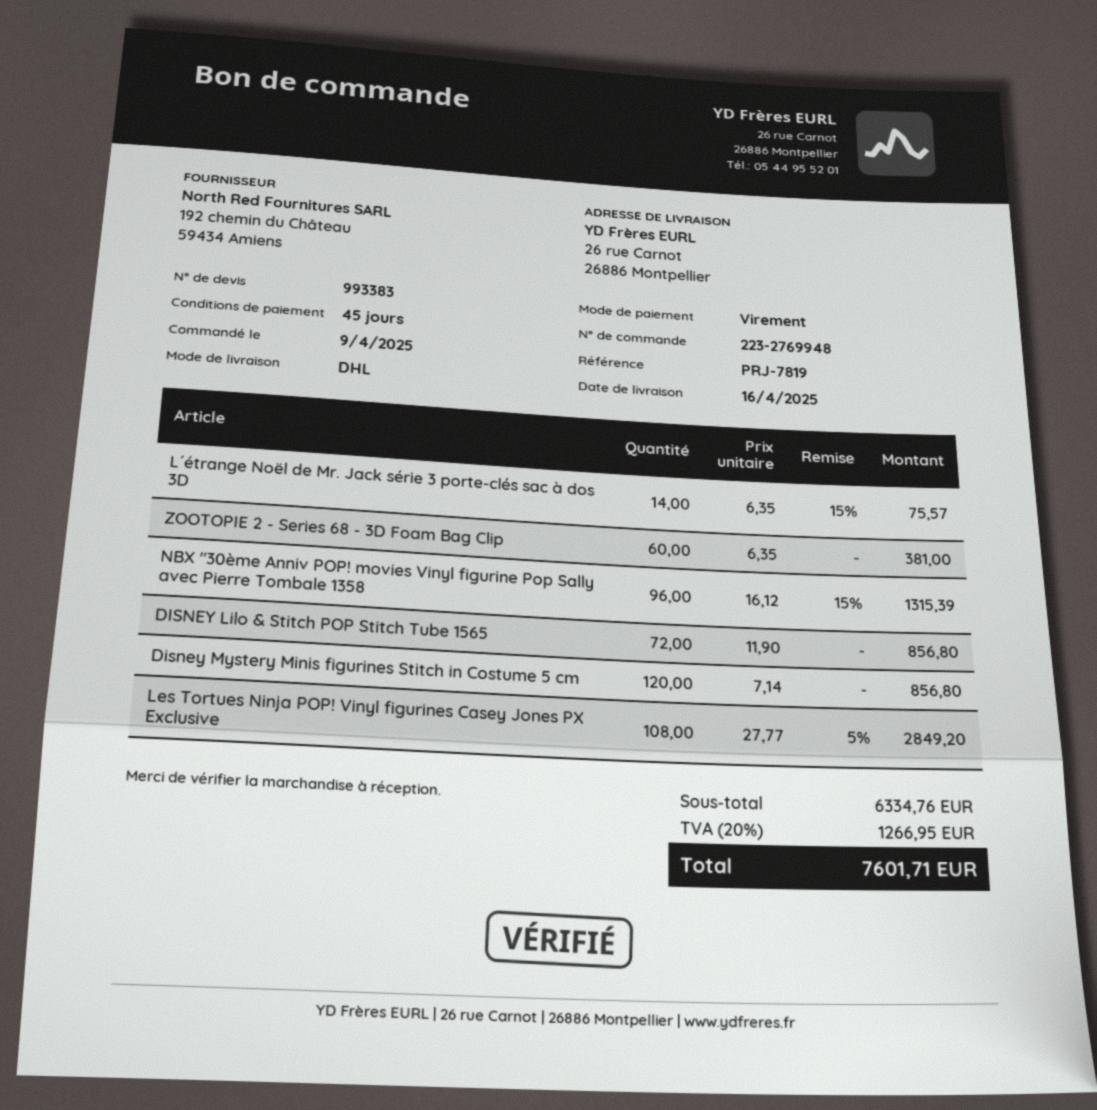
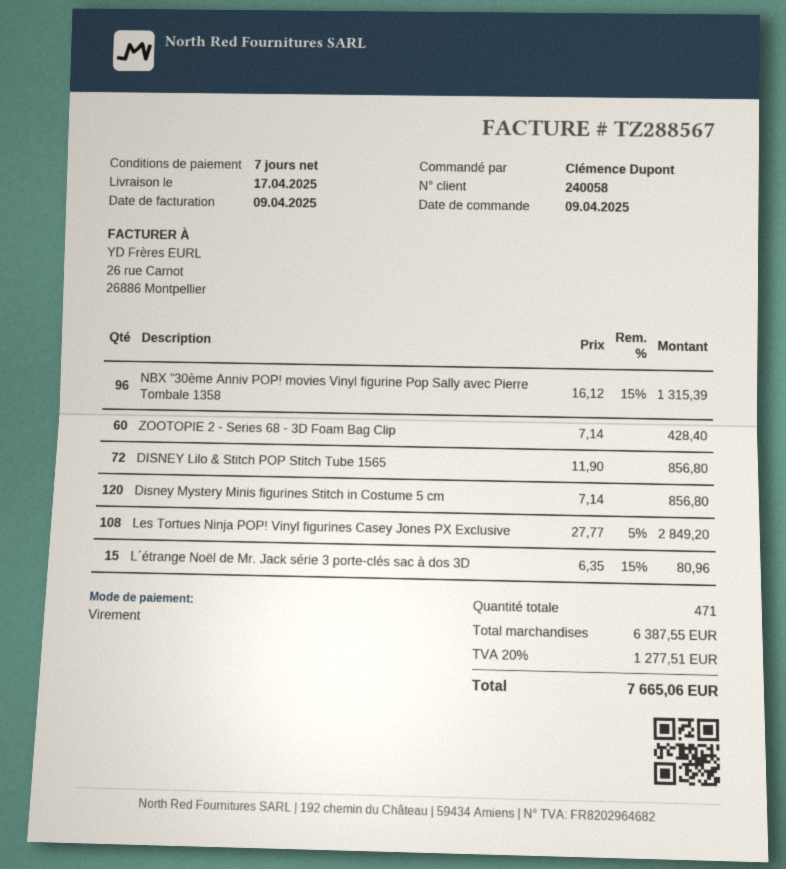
delivery date: 2025-04-16 -> 2025-04-17
payment terms: 45 days -> 7 days
L´étrange Noël de Mr. Jack série 3 porte-clés sac à dos 3D: 14 x 6.35 - 15% = 75.57 -> 15 x 6.35 - 15% = 80.96
ZOOTOPIE 2 - Series 68 - 3D Foam Bag Clip: 60 x 6.35 = 381.00 -> 60 x 7.14 = 428.40
subtotal: 6334.76 -> 6387.55
tax: 20% = 1266.95 -> 20% = 1277.51
total: 7601.71 -> 7665.06

